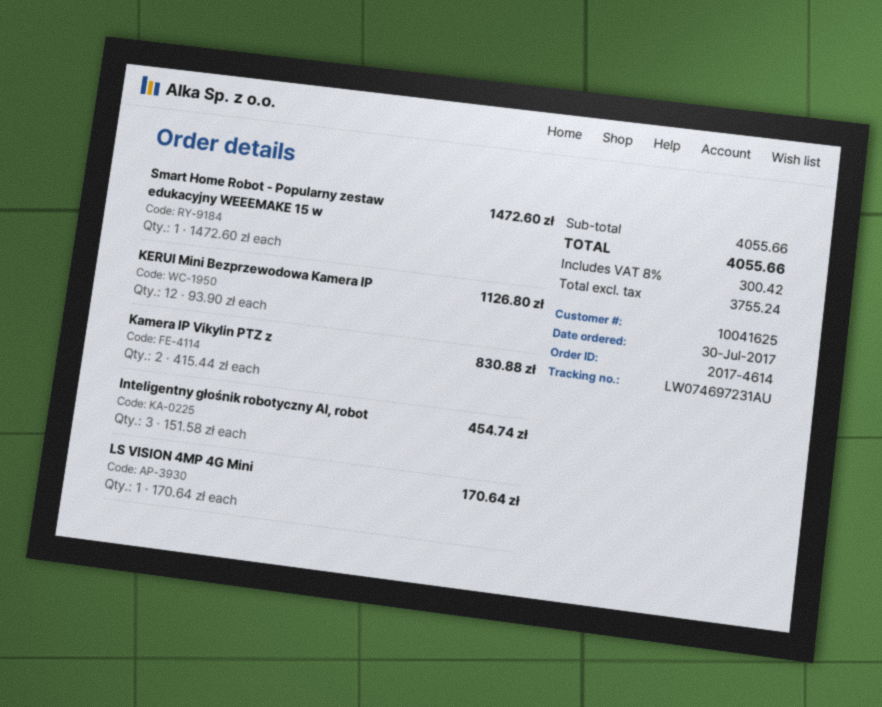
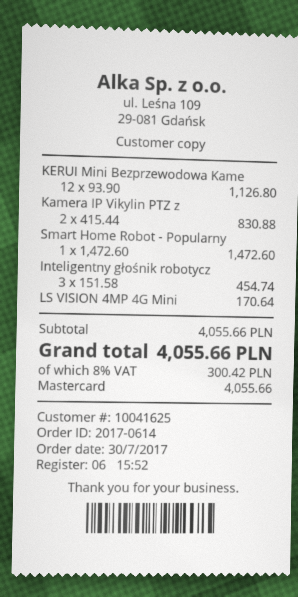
order number: 2017-4614 -> 2017-0614

